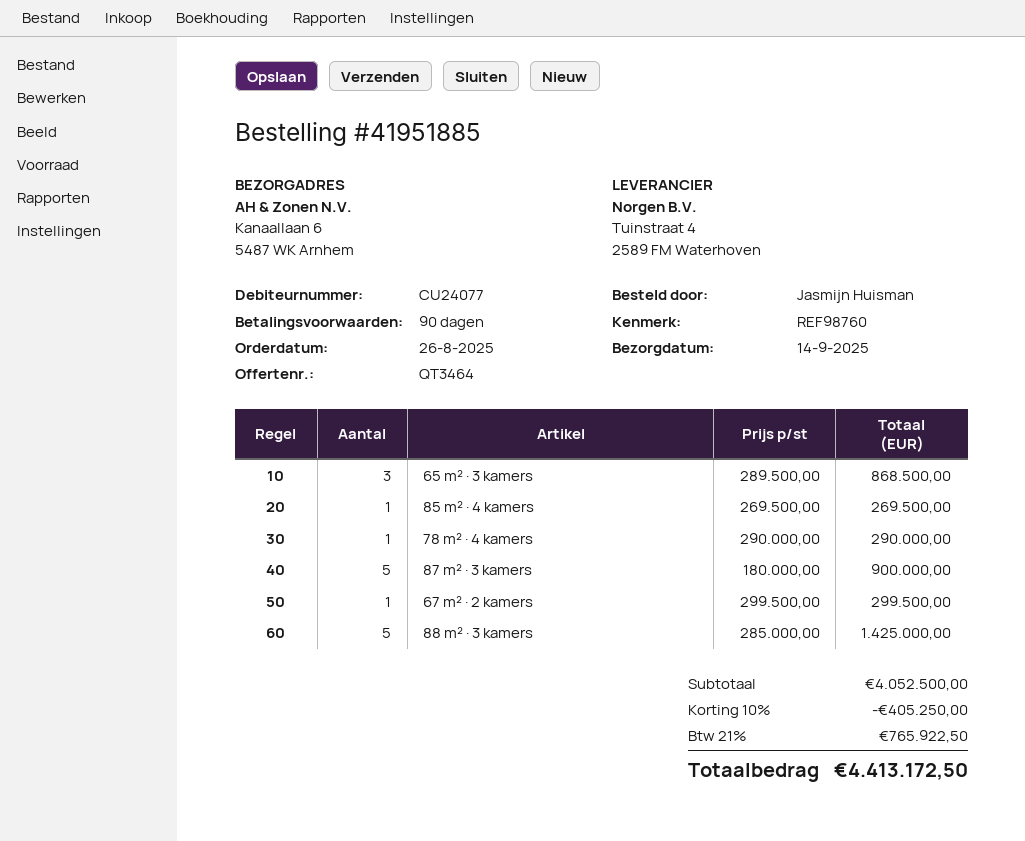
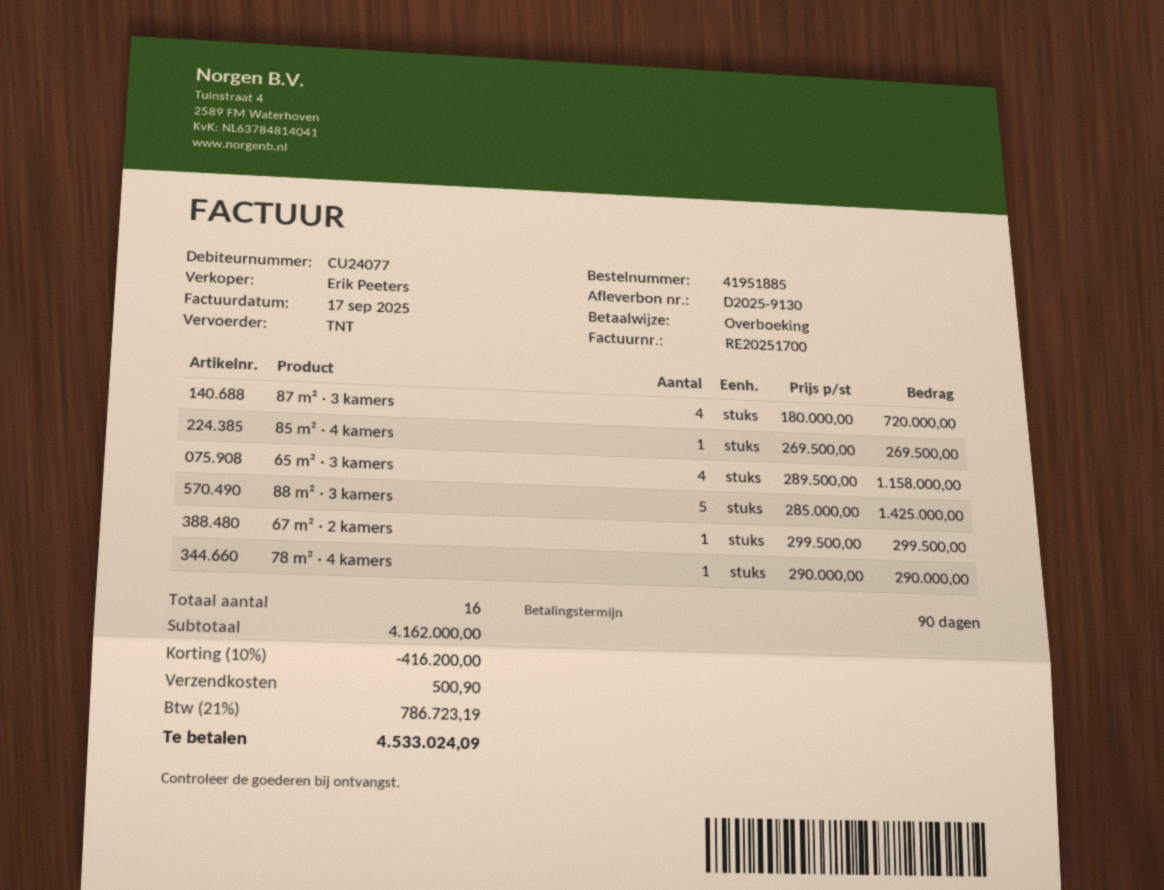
65 m² · 3 kamers: 3 x 289500.00 = 868500.00 -> 4 x 289500.00 = 1158000.00
87 m² · 3 kamers: 5 x 180000.00 = 900000.00 -> 4 x 180000.00 = 720000.00
subtotal: 4052500.00 -> 4162000.00
discount: 10% = 405250.00 -> 10% = 416200.00
shipping: none -> 500.90
tax: 21% = 765922.50 -> 21% = 786723.19
total: 4413172.50 -> 4533024.09

